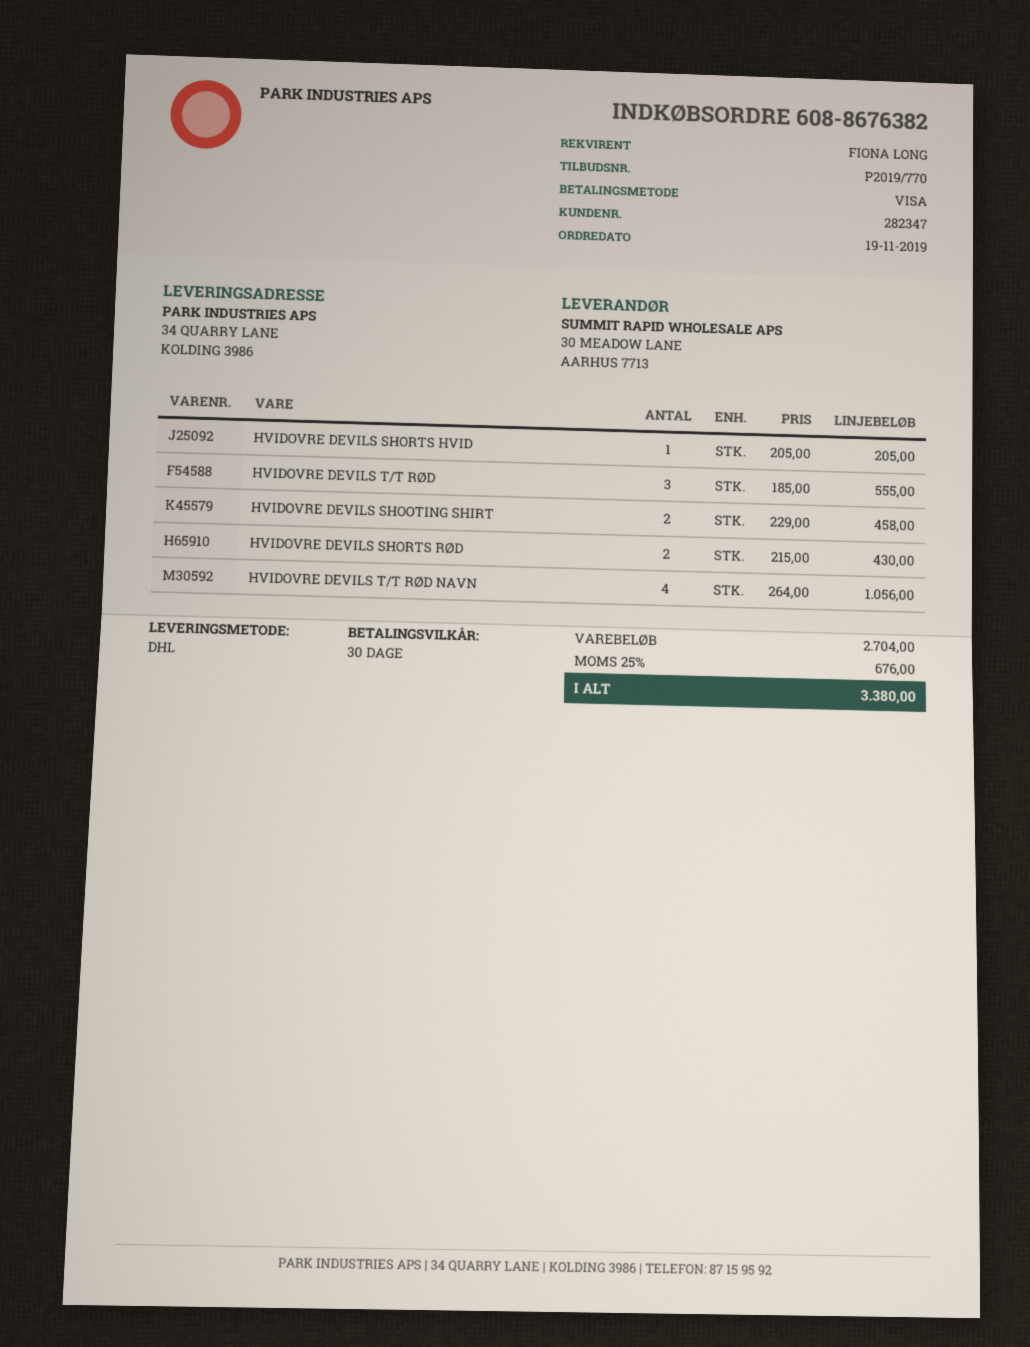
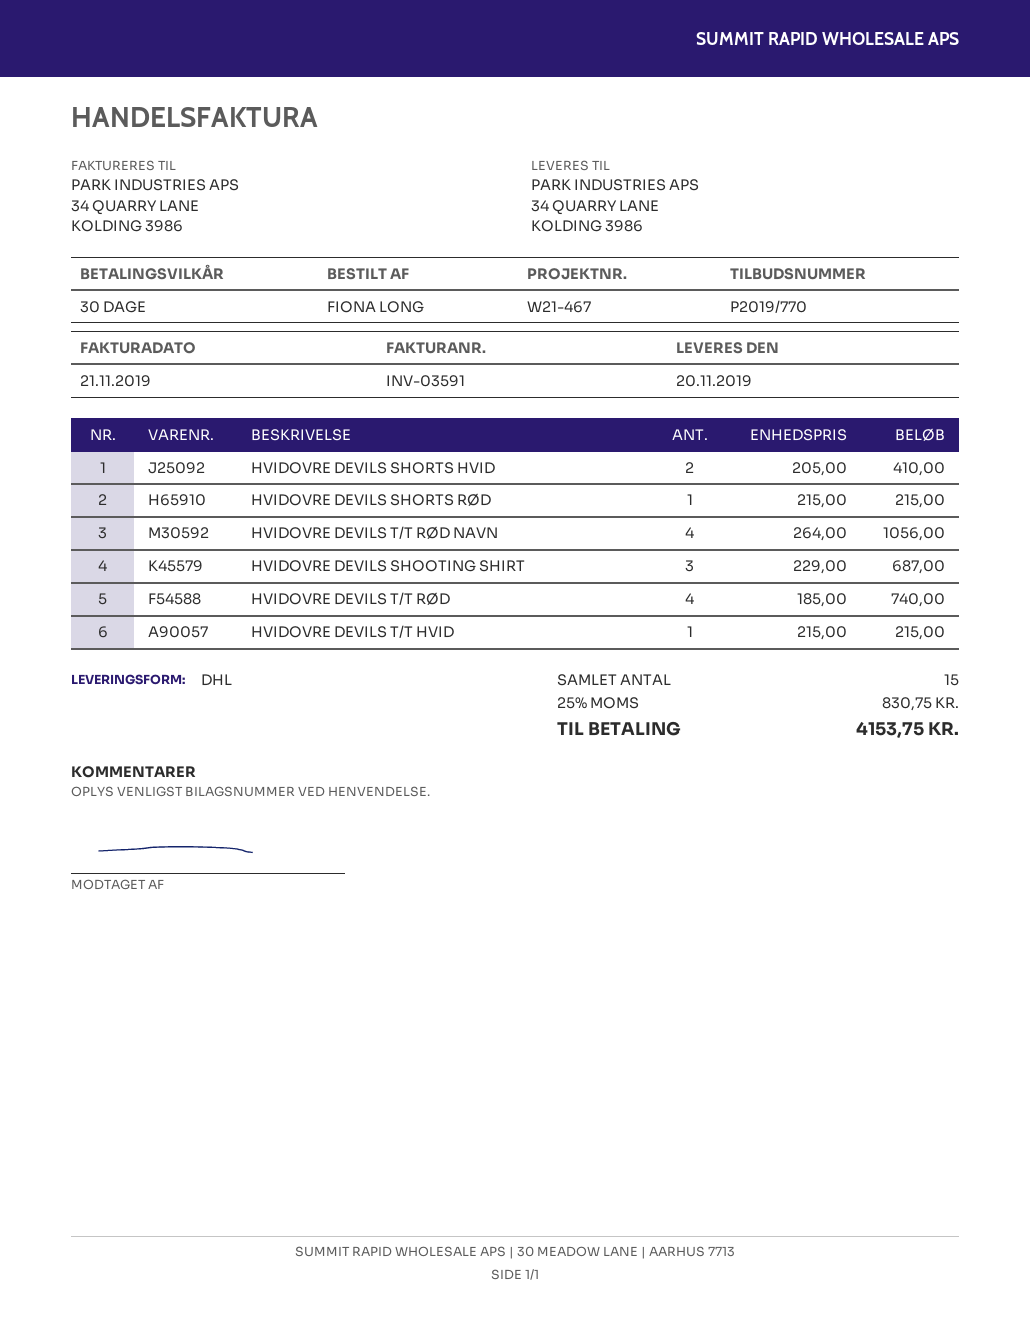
HVIDOVRE DEVILS SHORTS HVID: 1 x 205.00 = 205.00 -> 2 x 205.00 = 410.00
HVIDOVRE DEVILS T/T RØD: 3 x 185.00 = 555.00 -> 4 x 185.00 = 740.00
HVIDOVRE DEVILS SHOOTING SHIRT: 2 x 229.00 = 458.00 -> 3 x 229.00 = 687.00
HVIDOVRE DEVILS SHORTS RØD: 2 x 215.00 = 430.00 -> 1 x 215.00 = 215.00
HVIDOVRE DEVILS T/T HVID: none -> 1 x 215.00 = 215.00
tax: 25% = 676.00 -> 25% = 830.75
total: 3380.00 -> 4153.75

